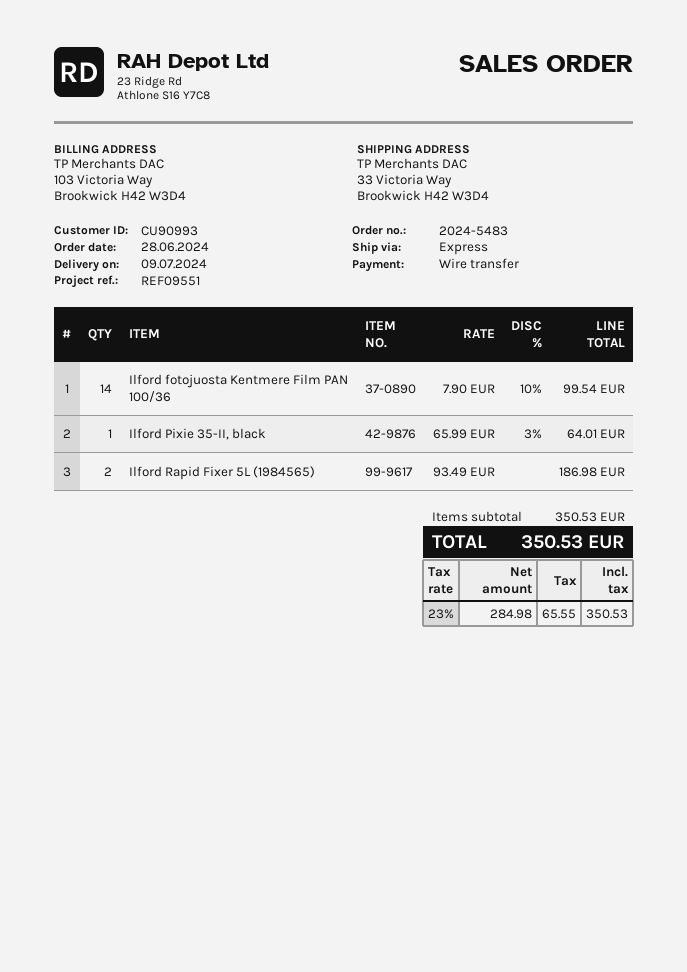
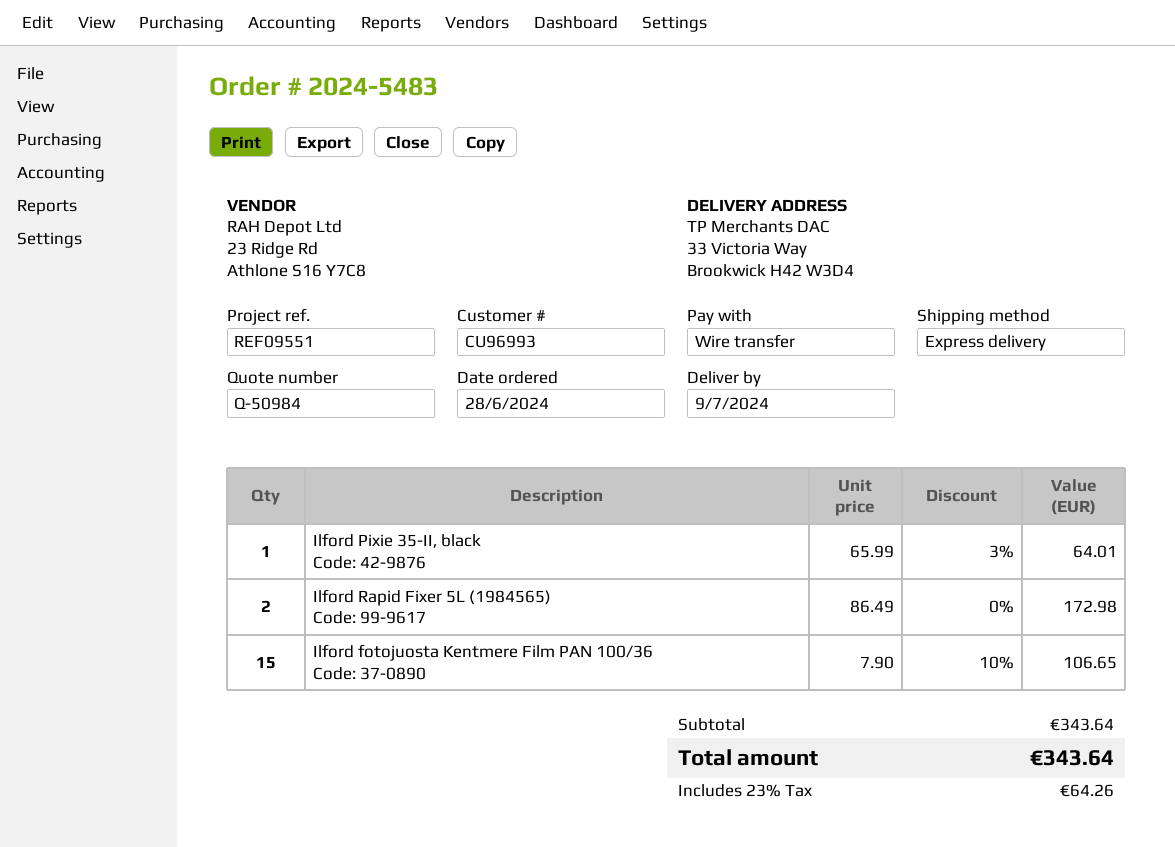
customer number: CU90993 -> CU96993
Ilford fotojuosta Kentmere Film PAN 100/36: 14 x 7.90 - 10% = 99.54 -> 15 x 7.90 - 10% = 106.65
Ilford Rapid Fixer 5L (1984565): 2 x 93.49 = 186.98 -> 2 x 86.49 = 172.98
subtotal: 350.53 -> 343.64
tax: 23% = 65.55 -> 23% = 64.26
total: 350.53 -> 343.64

